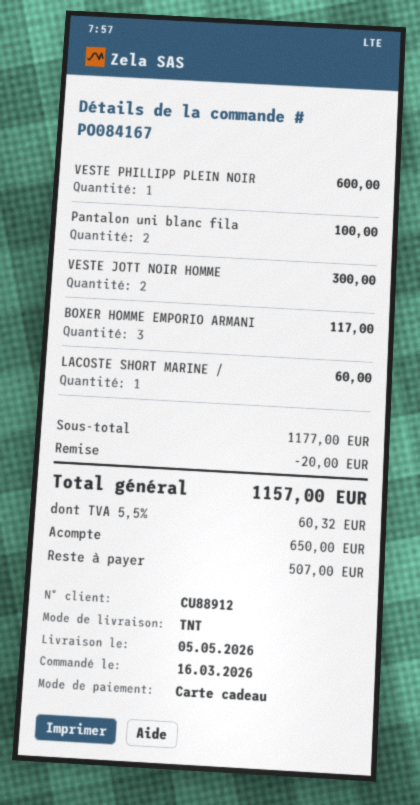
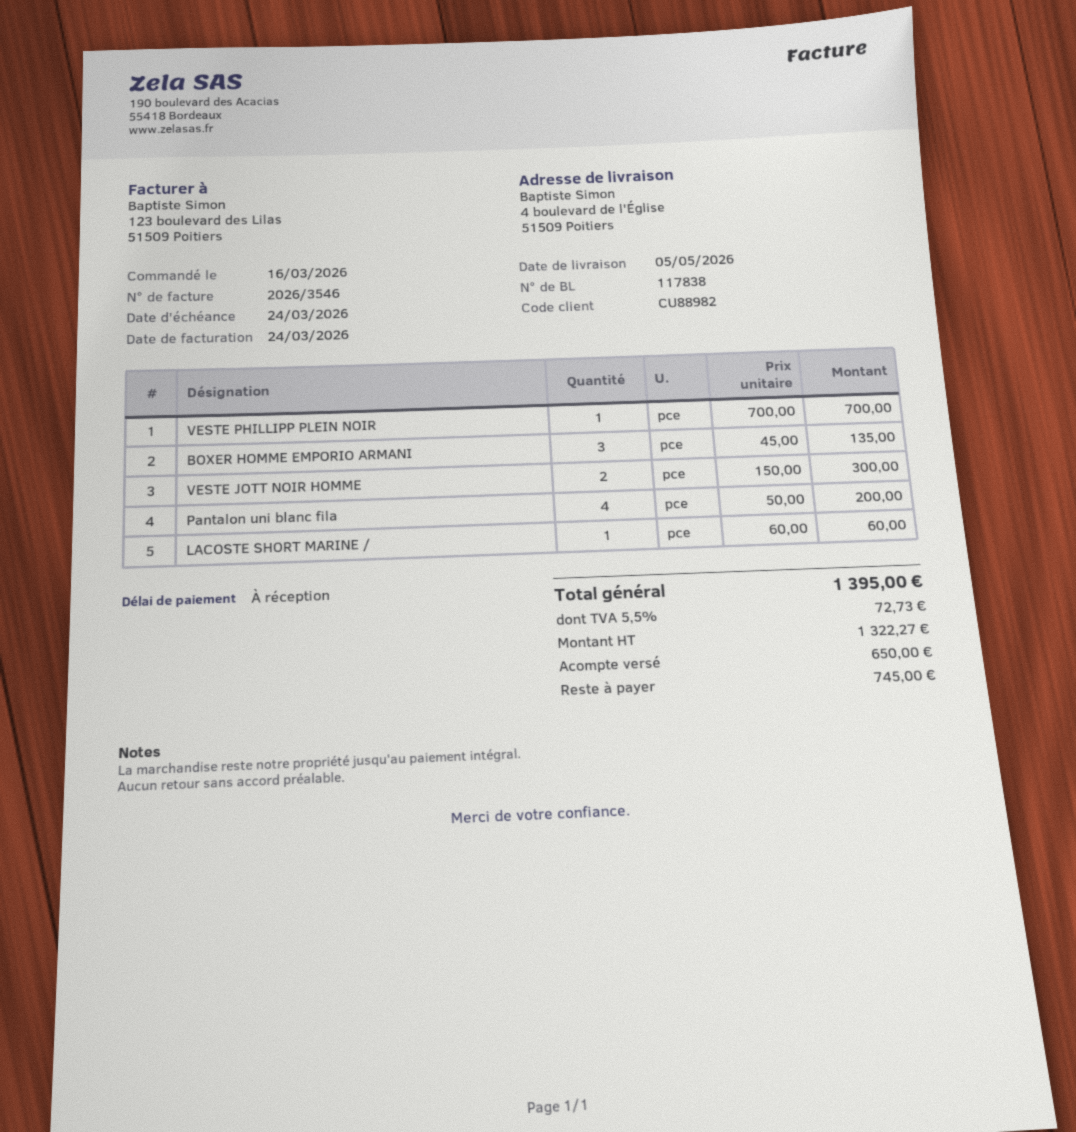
customer number: CU88912 -> CU88982
VESTE PHILLIPP PLEIN NOIR: 1 for 600.00 -> 1 for 700.00
Pantalon uni blanc fila: 2 for 100.00 -> 4 for 200.00
BOXER HOMME EMPORIO ARMANI: 3 for 117.00 -> 3 for 135.00
discount: 20.00 -> none
tax: 5.5% = 60.32 -> 5.5% = 72.73
total: 1157.00 -> 1395.00
balance: 507.00 -> 745.00

